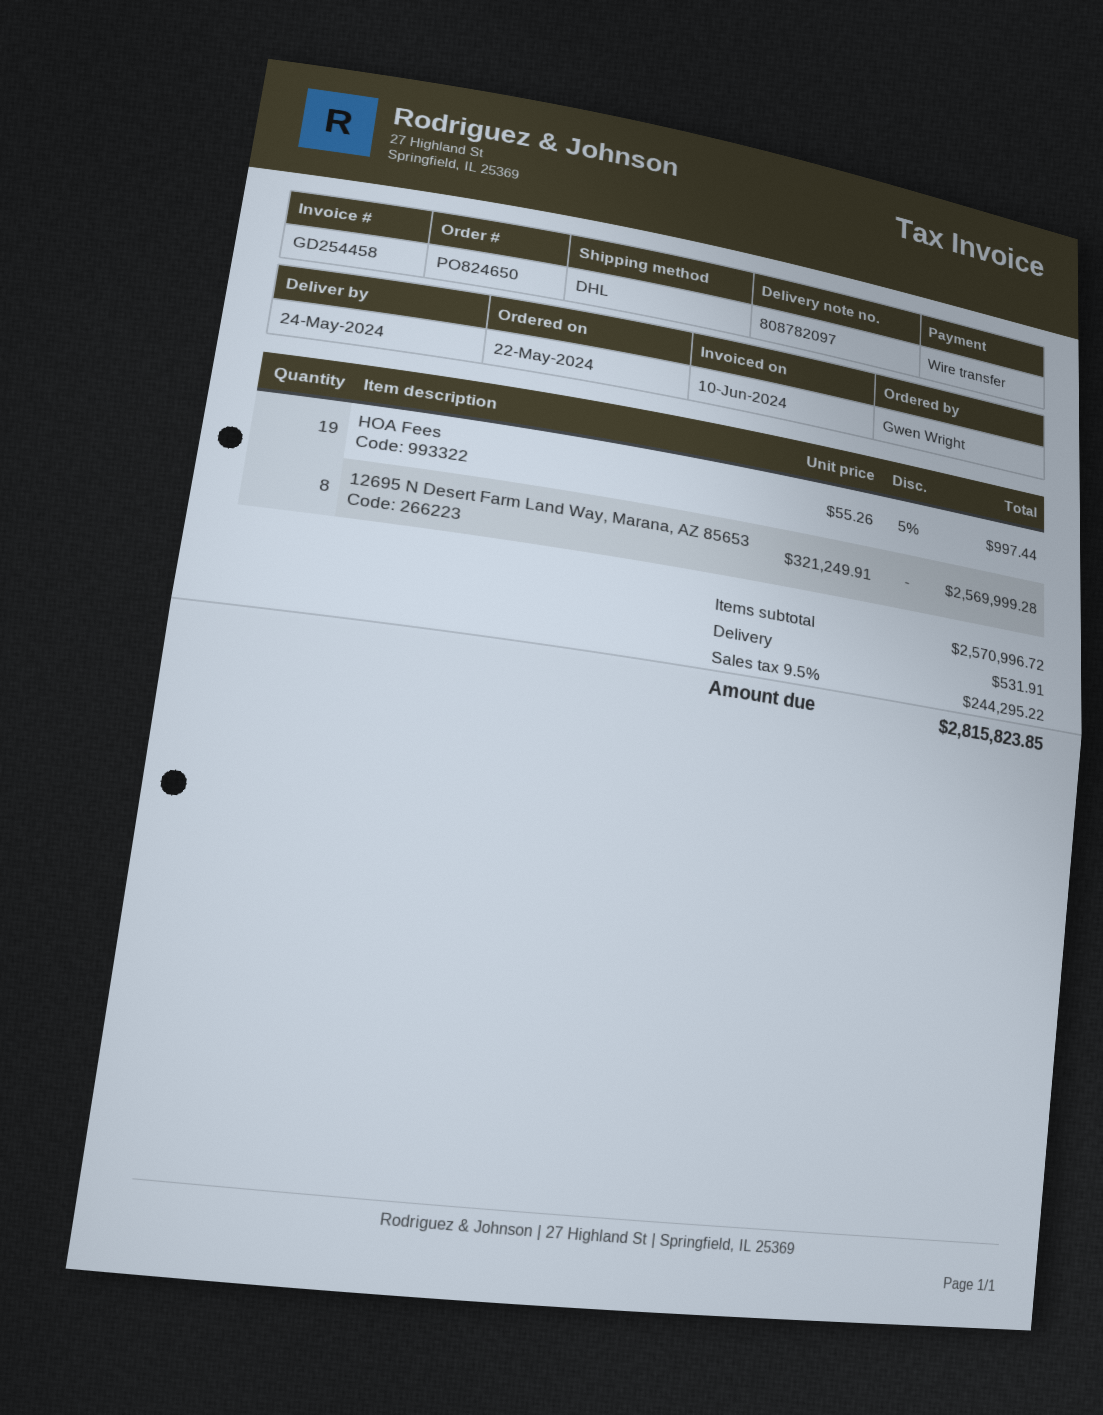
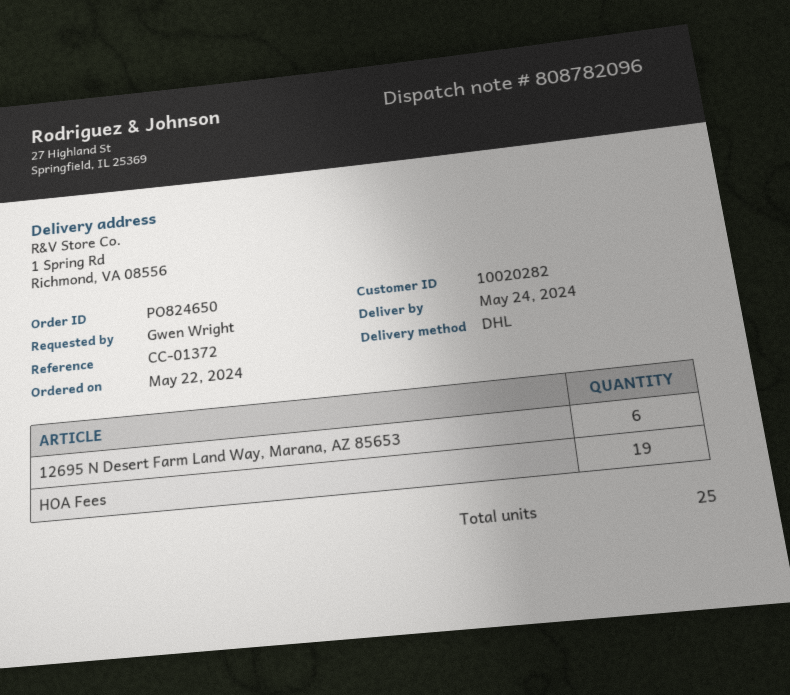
delivery note number: 808782097 -> 808782096
12695 N Desert Farm Land Way, Marana, AZ 85653: 8 -> 6

